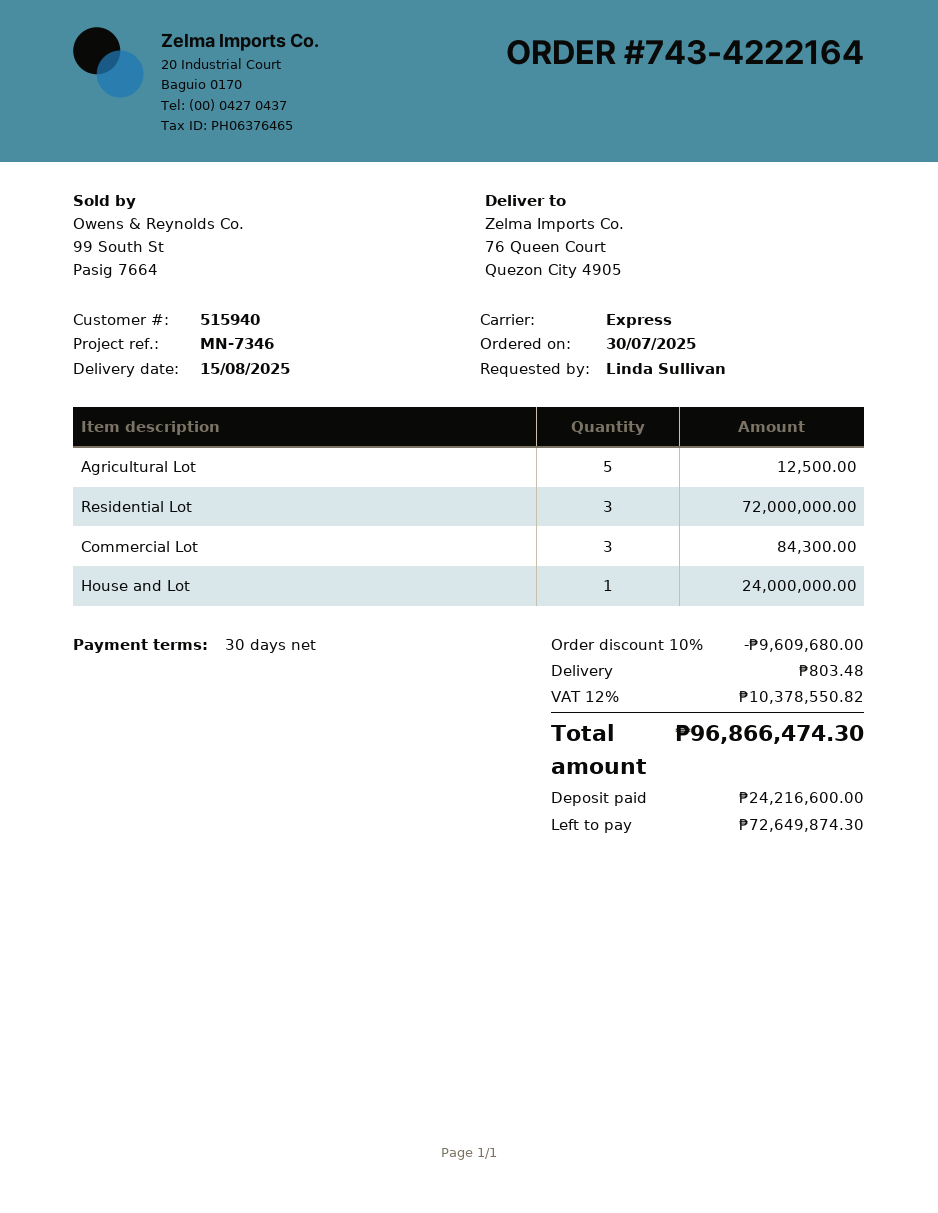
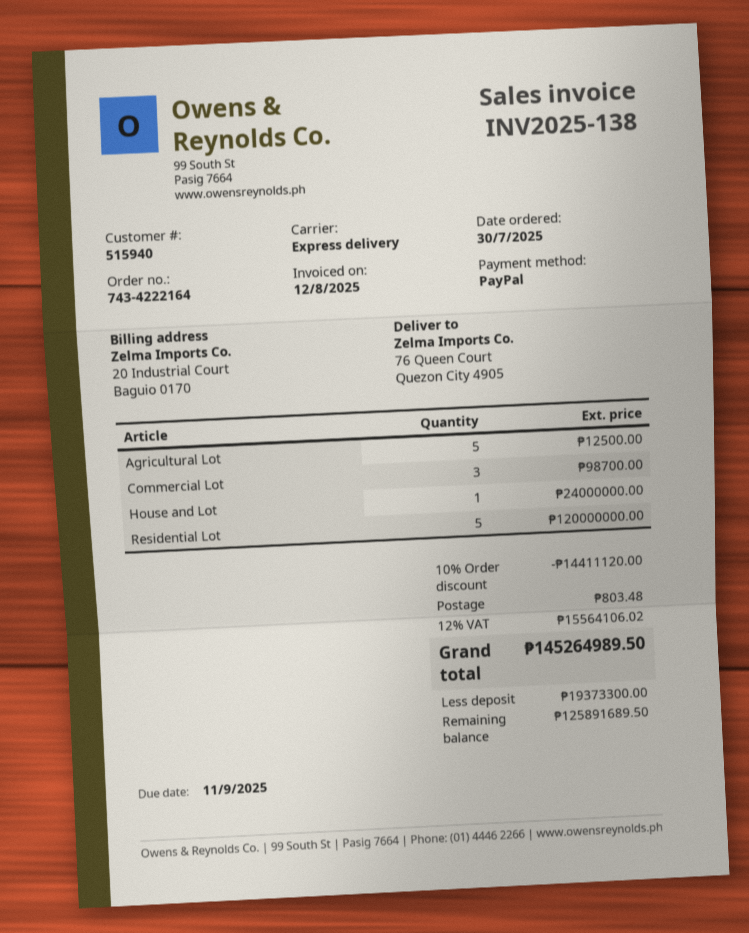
Residential Lot: 3 for 72000000.00 -> 5 for 120000000.00
Commercial Lot: 3 for 84300.00 -> 3 for 98700.00
discount: 10% = 9609680.00 -> 10% = 14411120.00
tax: 12% = 10378550.82 -> 12% = 15564106.02
total: 96866474.30 -> 145264989.50
deposit: 24216600.00 -> 19373300.00
balance: 72649874.30 -> 125891689.50

